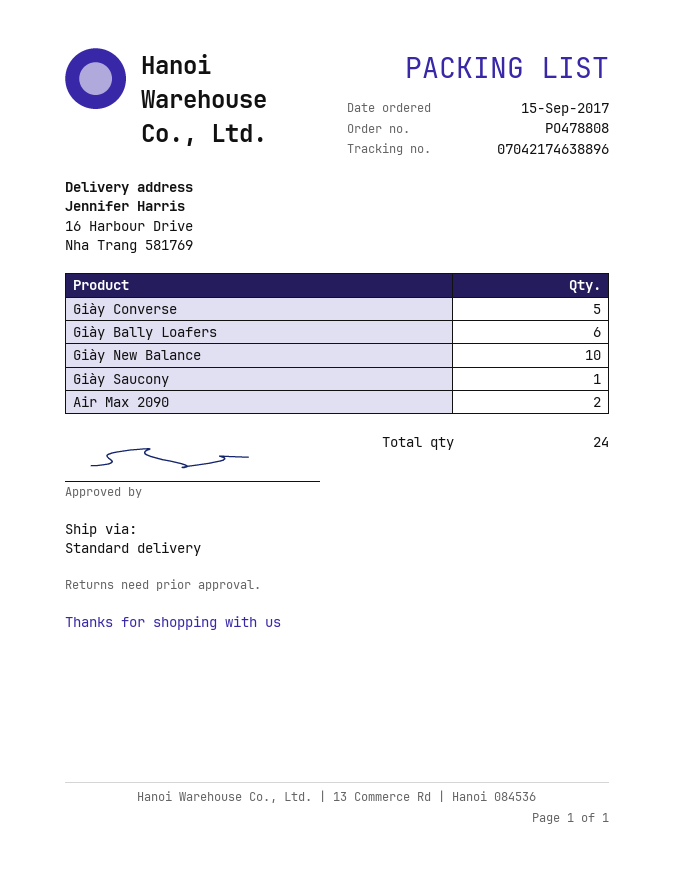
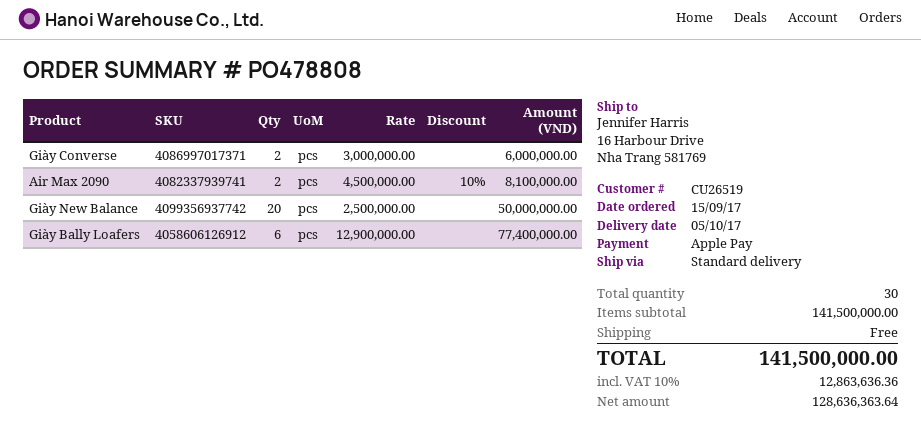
Giày Converse: 5 -> 2
Giày New Balance: 10 -> 20
Giày Saucony: 1 -> none
total quantity: 24 -> 30

